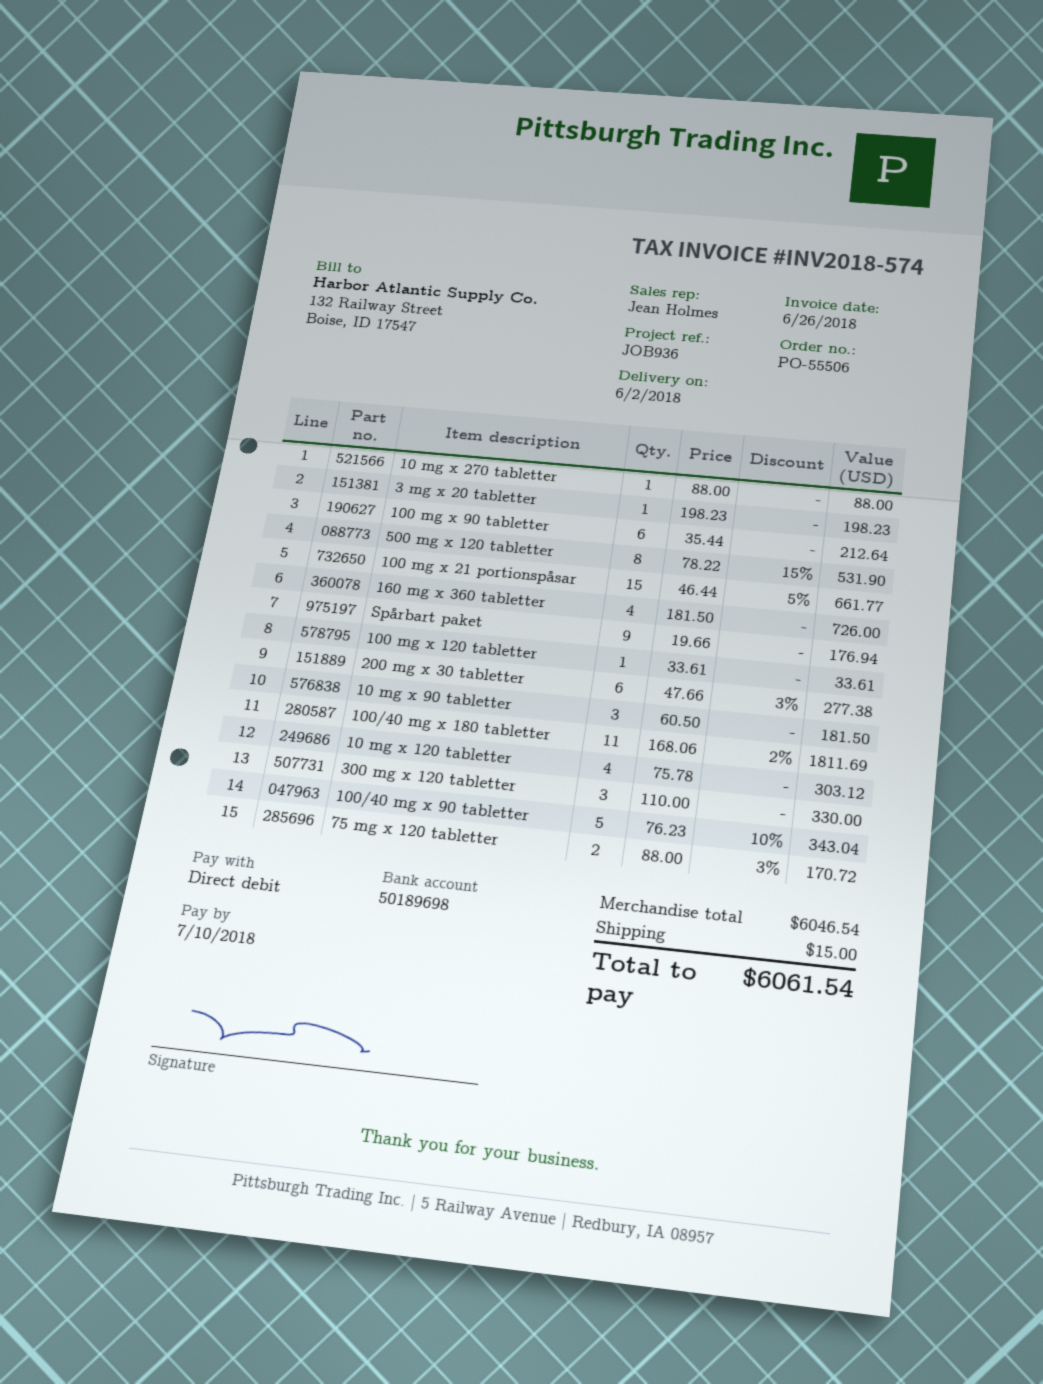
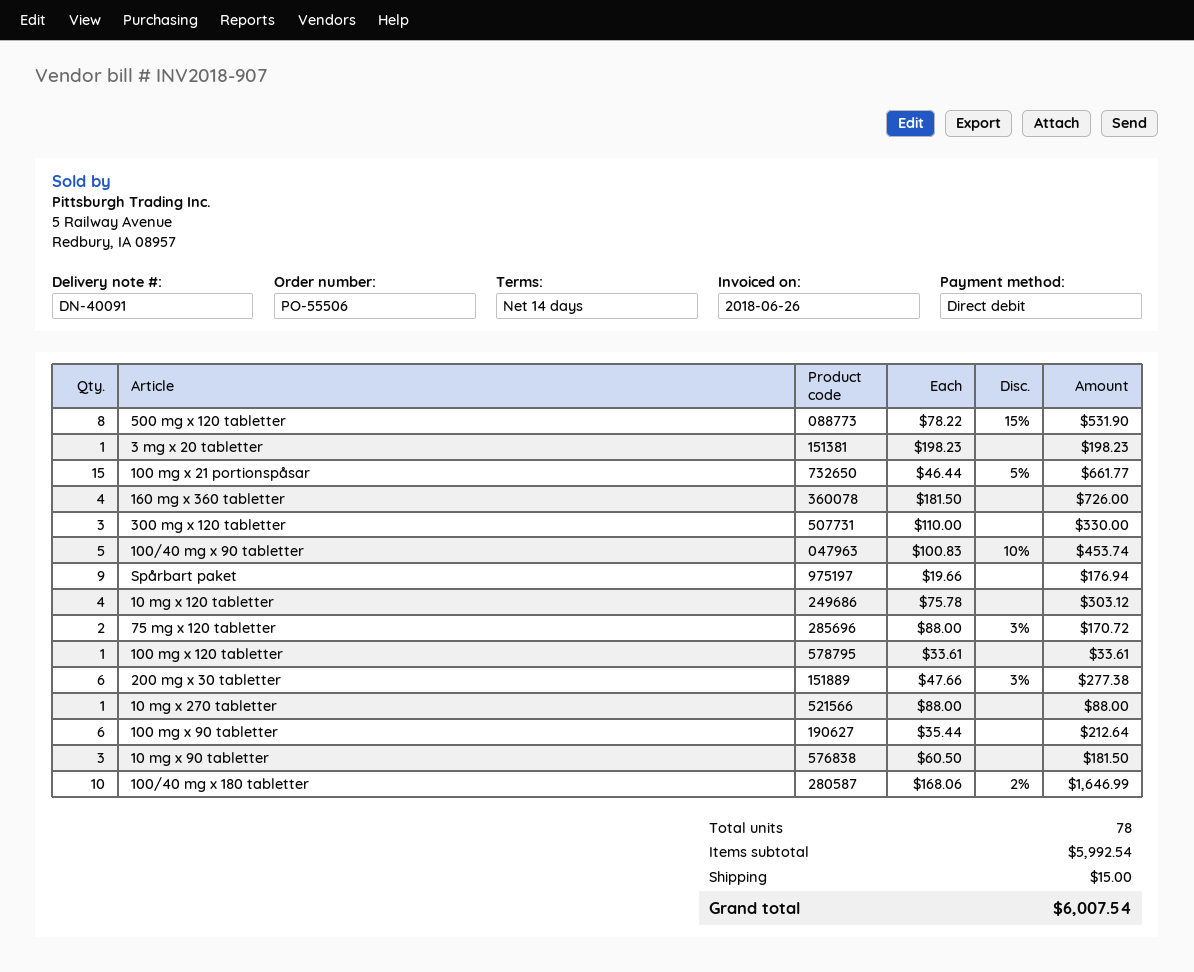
invoice number: INV2018-574 -> INV2018-907
100/40 mg x 180 tabletter: 11 x 168.06 - 2% = 1811.69 -> 10 x 168.06 - 2% = 1646.99
100/40 mg x 90 tabletter: 5 x 76.23 - 10% = 343.04 -> 5 x 100.83 - 10% = 453.74
subtotal: 6046.54 -> 5992.54
total: 6061.54 -> 6007.54

